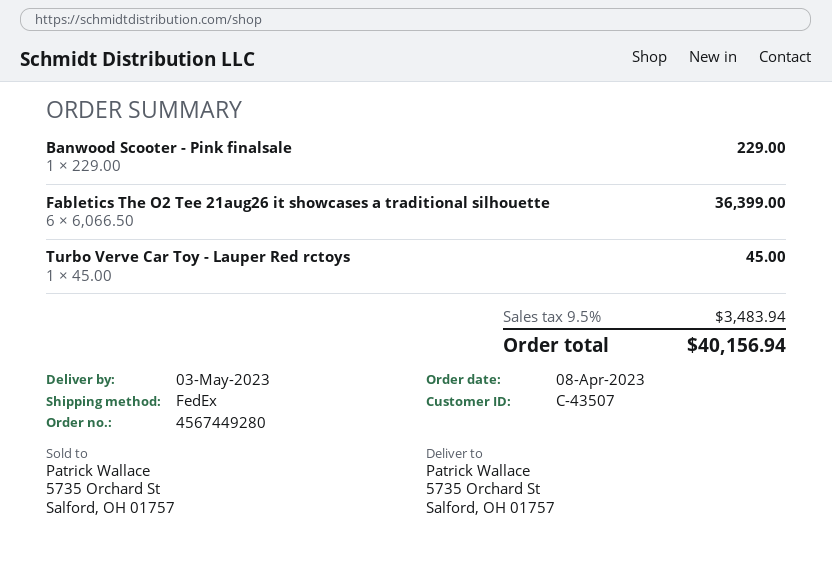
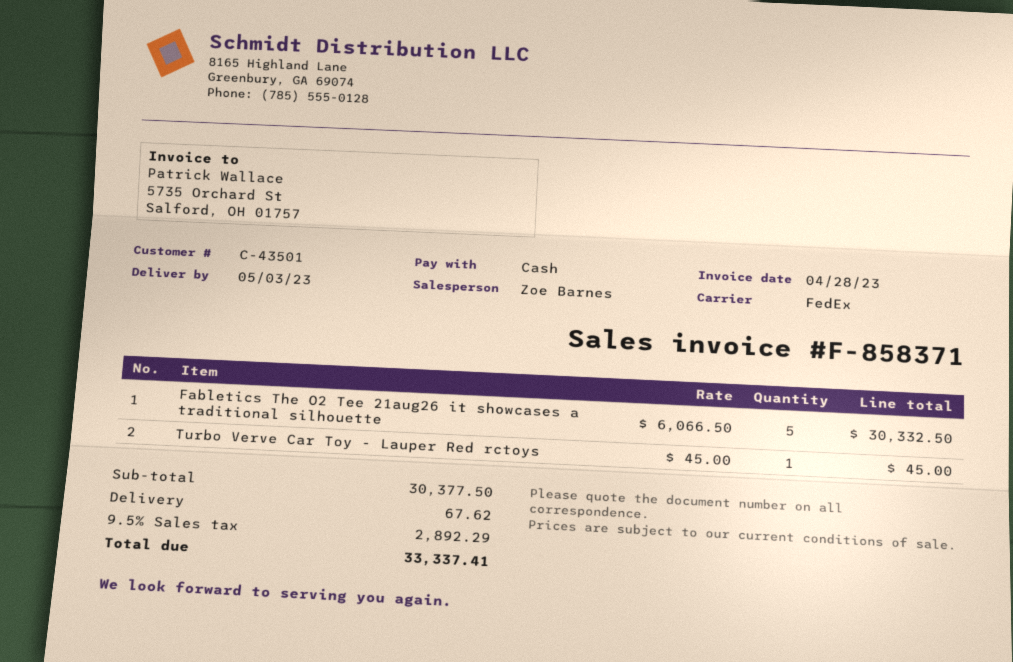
customer number: C-43507 -> C-43501
Banwood Scooter - Pink finalsale: 1 x 229.00 = 229.00 -> none
Fabletics The O2 Tee 21aug26 it showcases a traditional silhouette: 6 x 6066.50 = 36399.00 -> 5 x 6066.50 = 30332.50
shipping: none -> 67.62
tax: 9.5% = 3483.94 -> 9.5% = 2892.29
total: 40156.94 -> 33337.41

